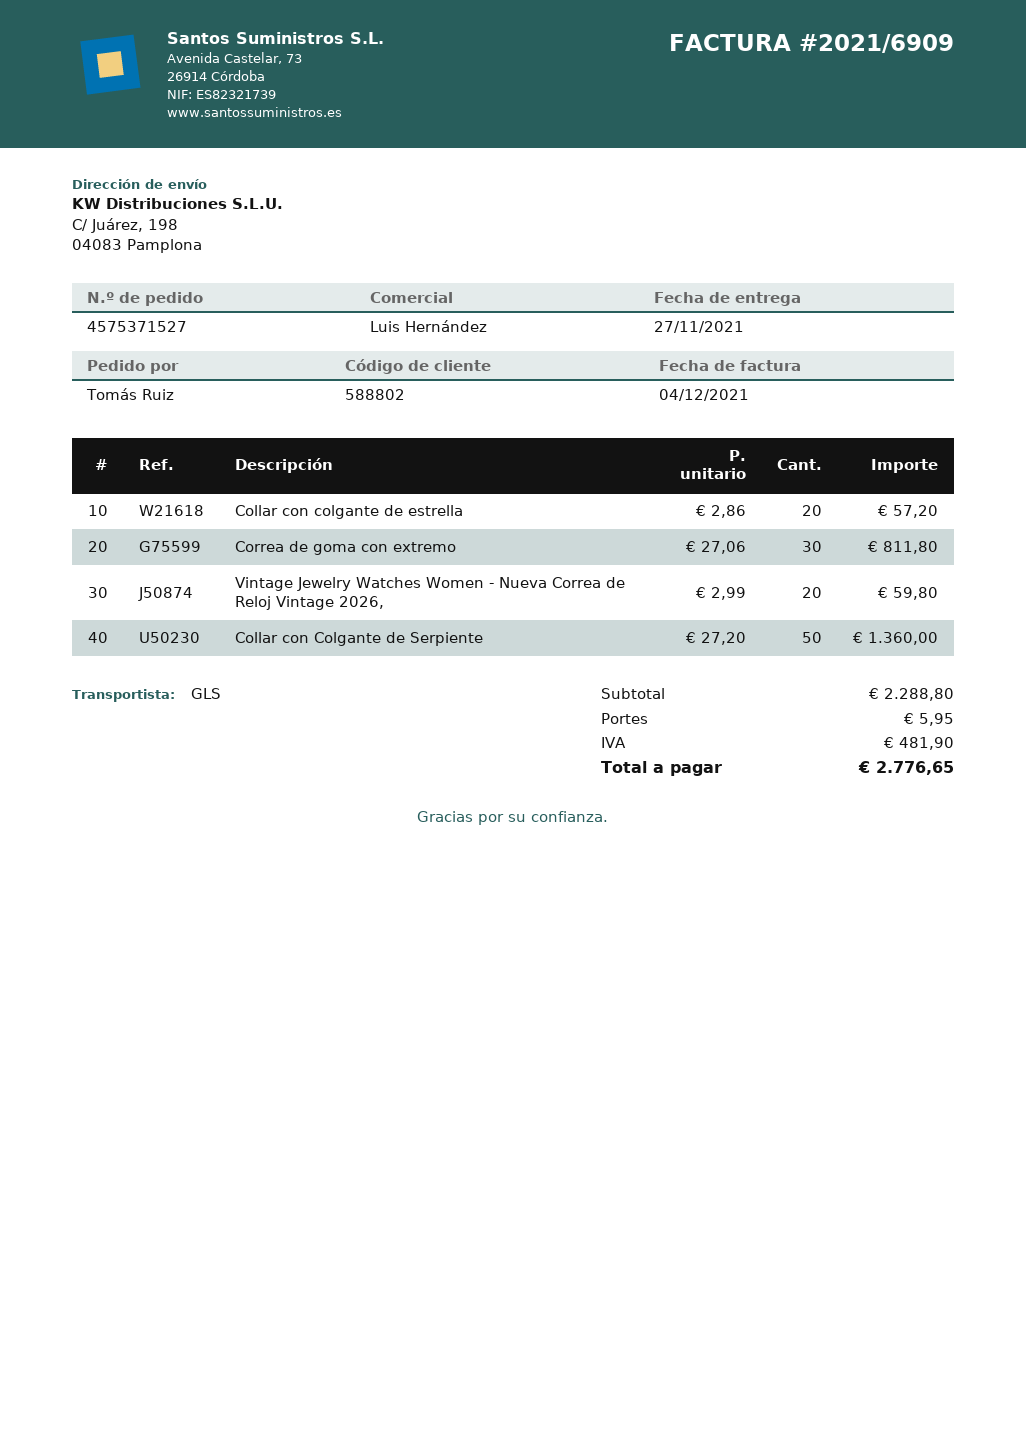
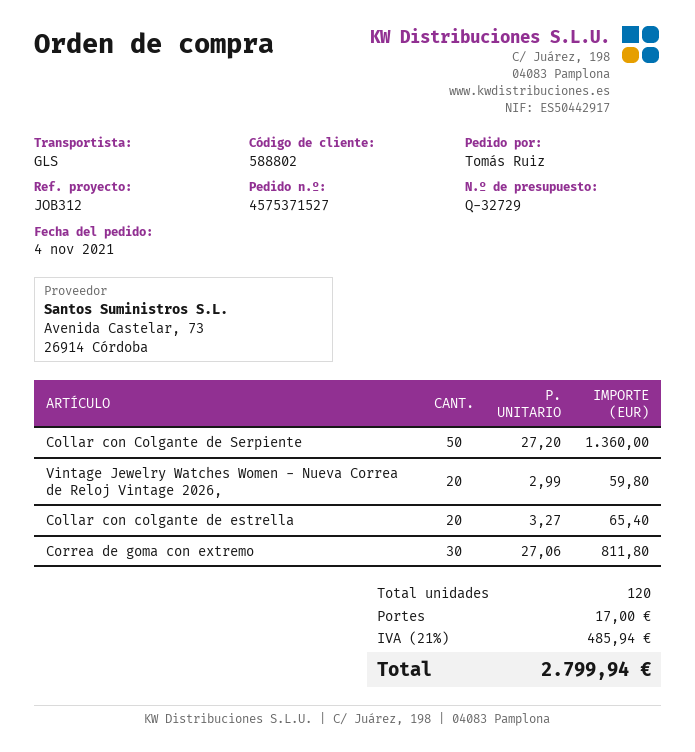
Collar con colgante de estrella: 20 x 2.86 = 57.20 -> 20 x 3.27 = 65.40
shipping: 5.95 -> 17.00
tax: 481.90 -> 485.94
total: 2776.65 -> 2799.94

